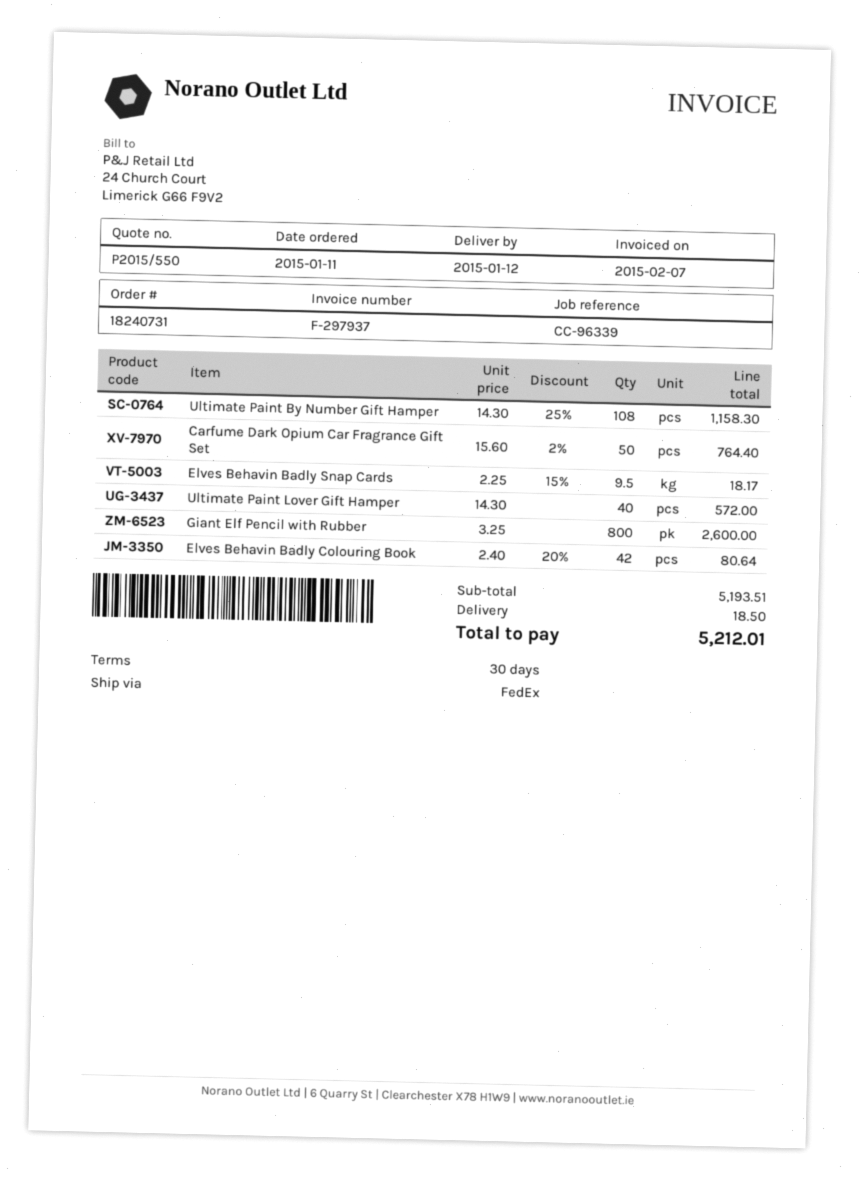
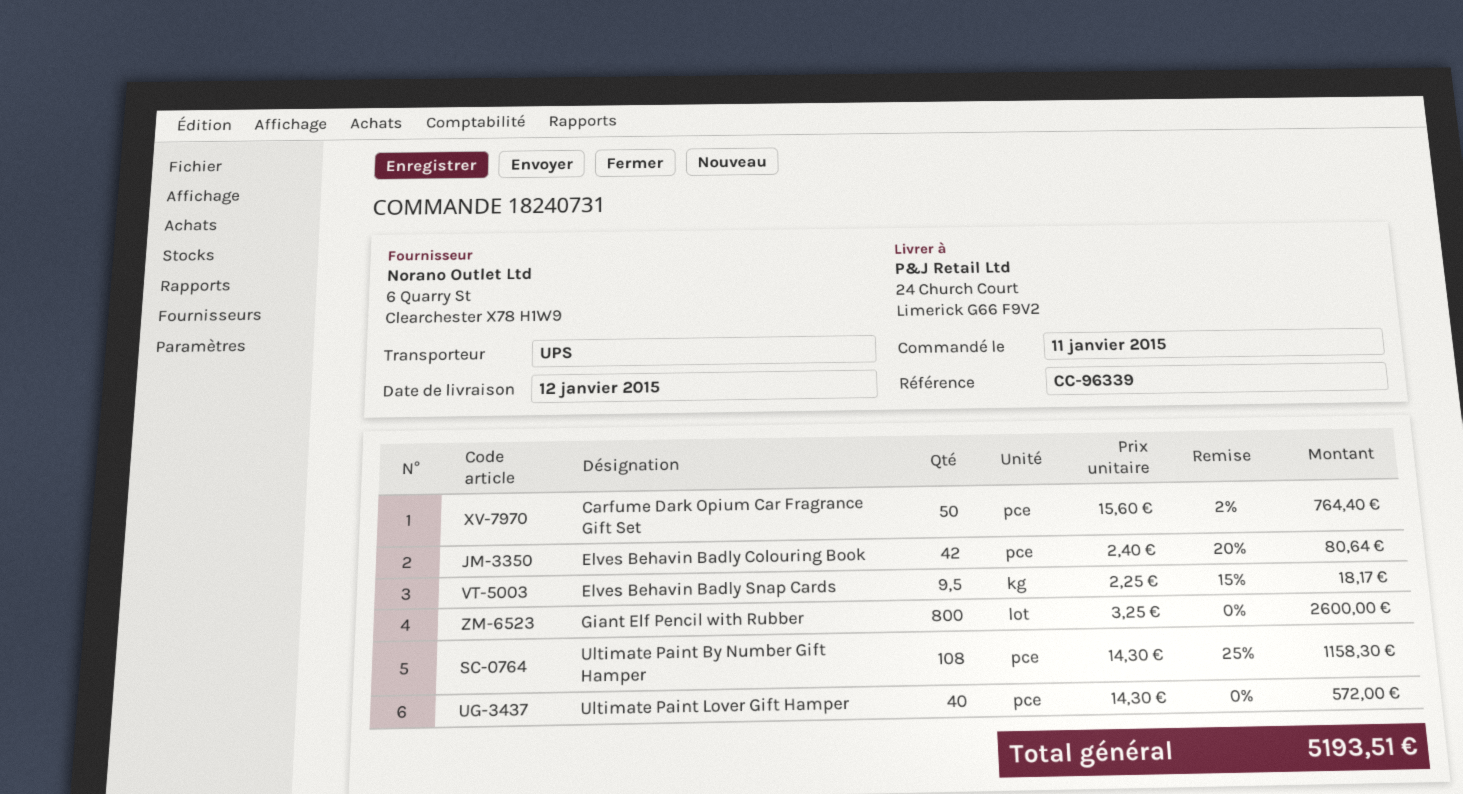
shipping method: FedEx -> UPS
shipping: 18.50 -> none
total: 5212.01 -> 5193.51

